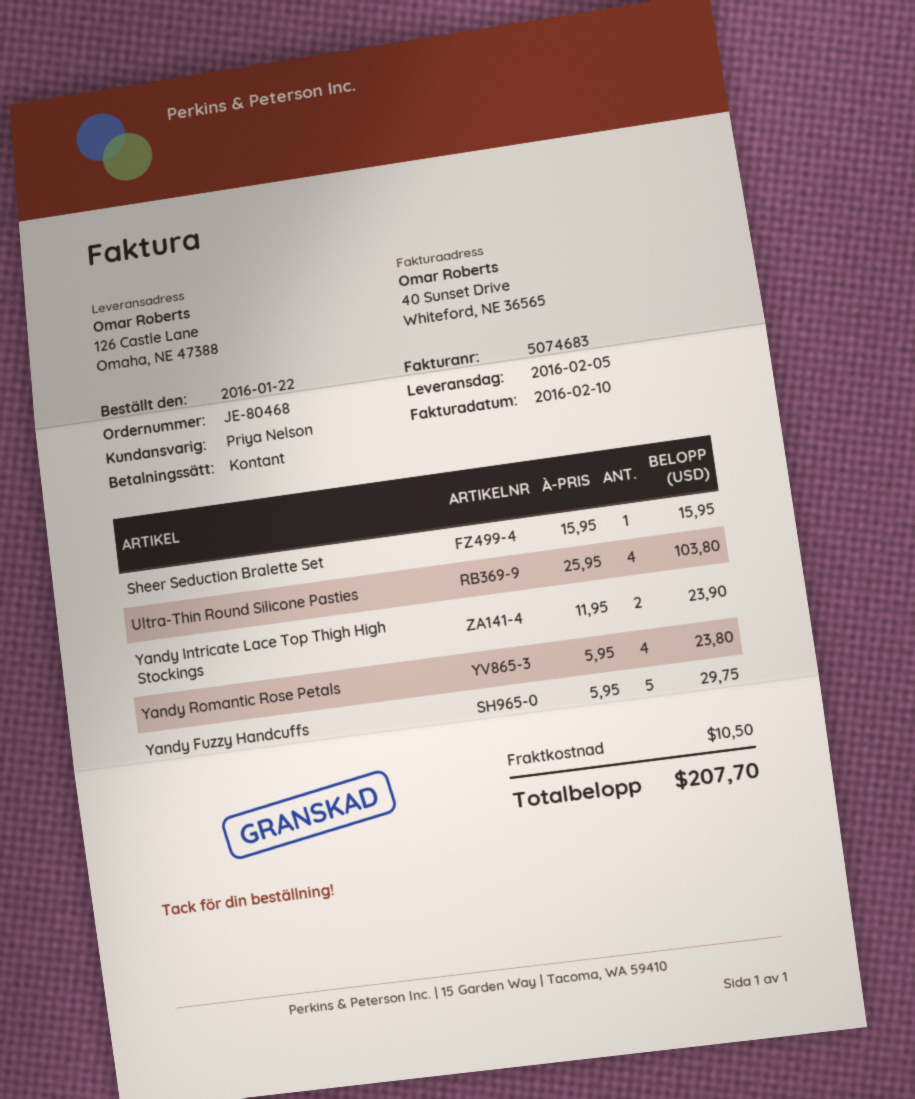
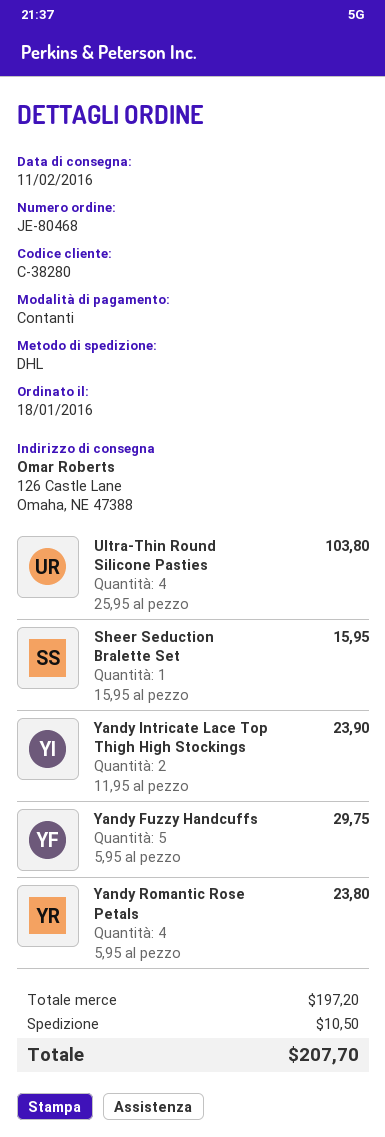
order date: 2016-01-22 -> 2016-01-18
delivery date: 2016-02-05 -> 2016-02-11

